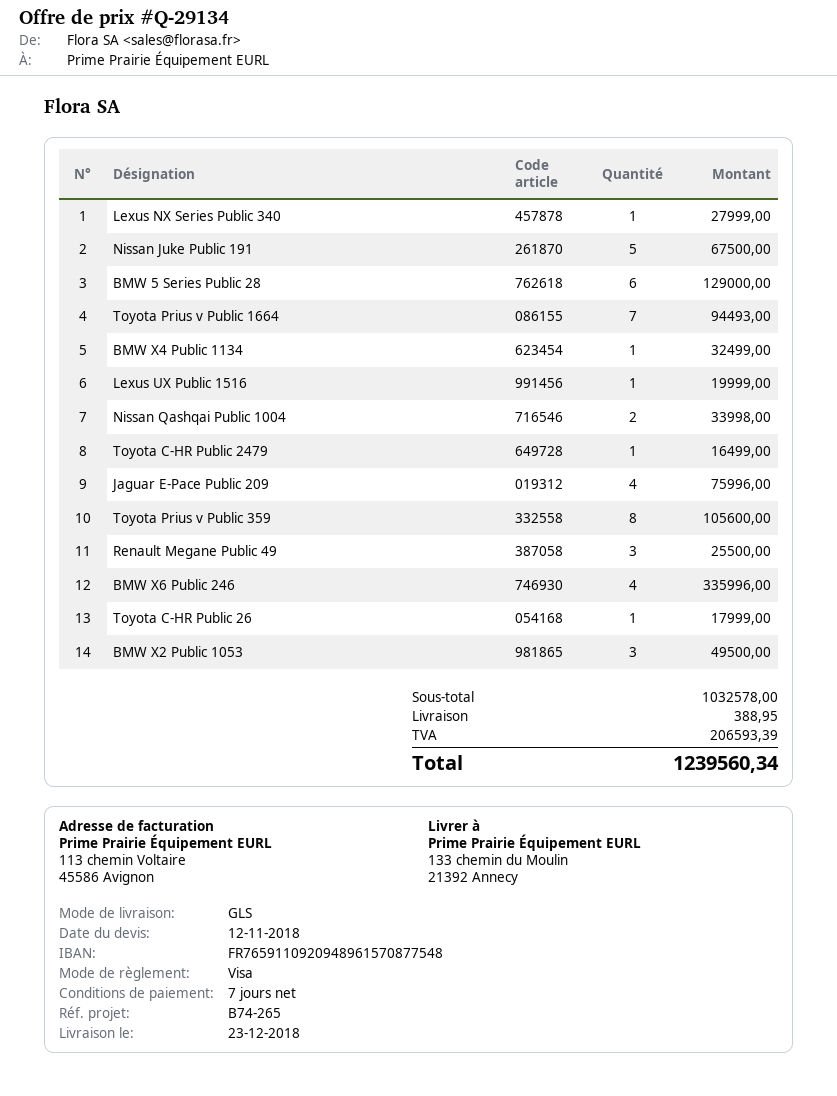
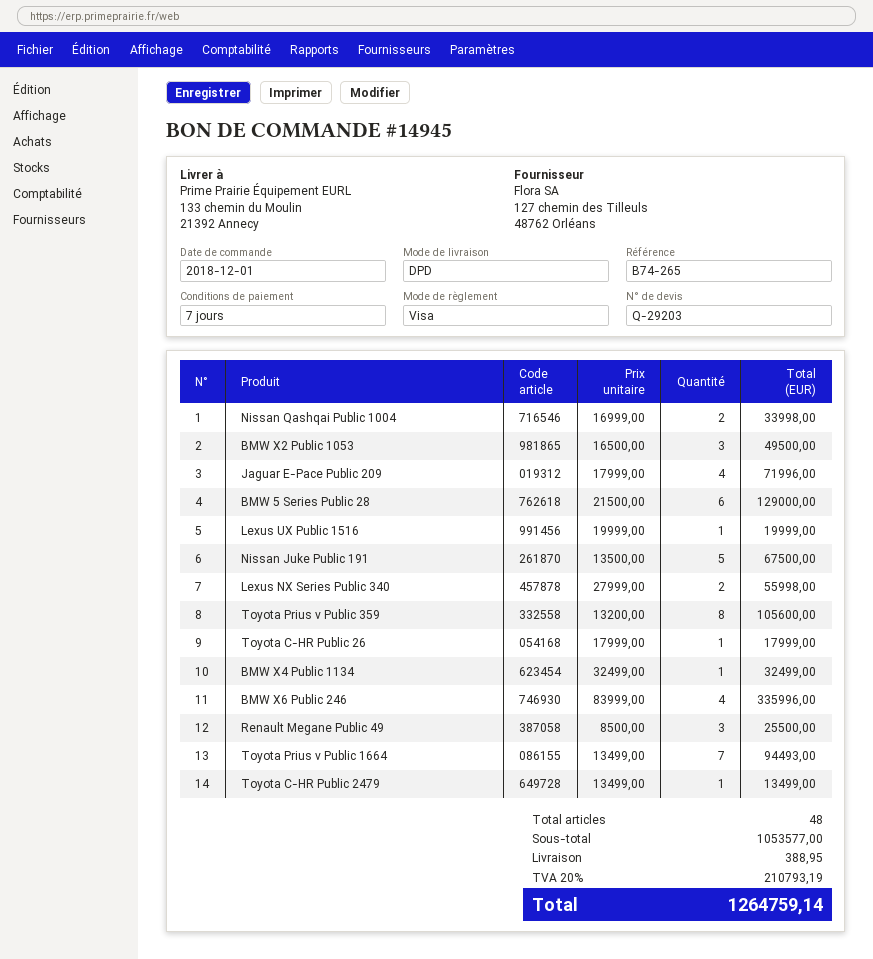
quote number: Q-29134 -> Q-29203
shipping method: GLS -> DPD
Lexus NX Series Public 340: 1 for 27999.00 -> 2 for 55998.00
Toyota C-HR Public 2479: 1 for 16499.00 -> 1 for 13499.00
Jaguar E-Pace Public 209: 4 for 75996.00 -> 4 for 71996.00
subtotal: 1032578.00 -> 1053577.00
tax: 206593.39 -> 210793.19
total: 1239560.34 -> 1264759.14

